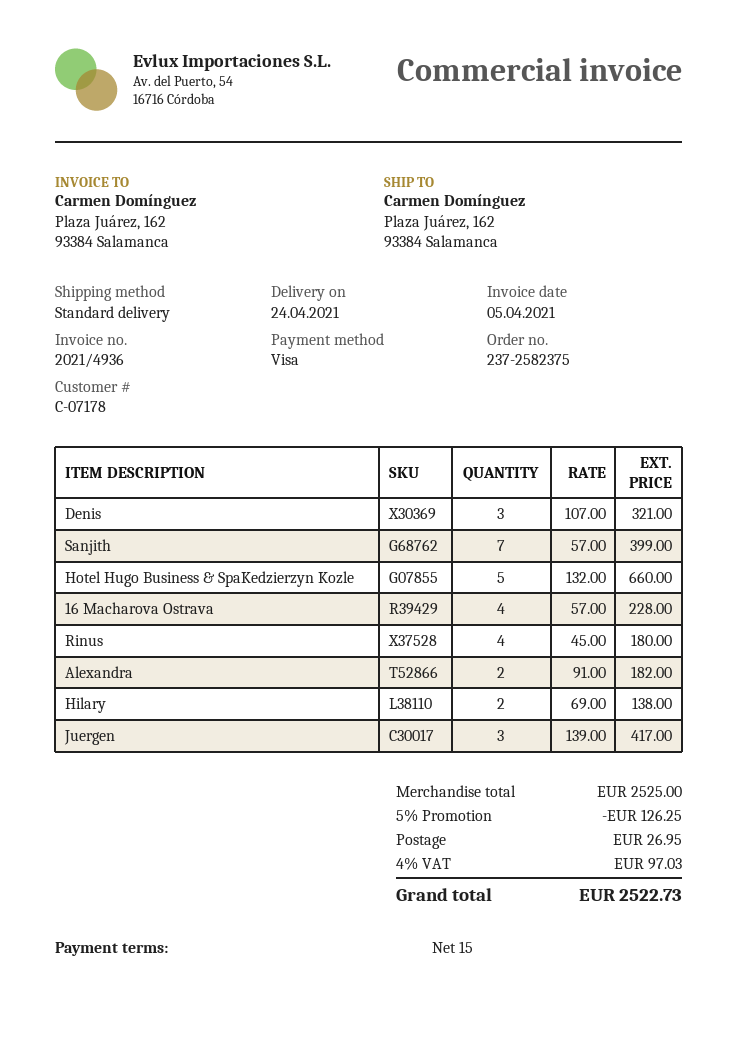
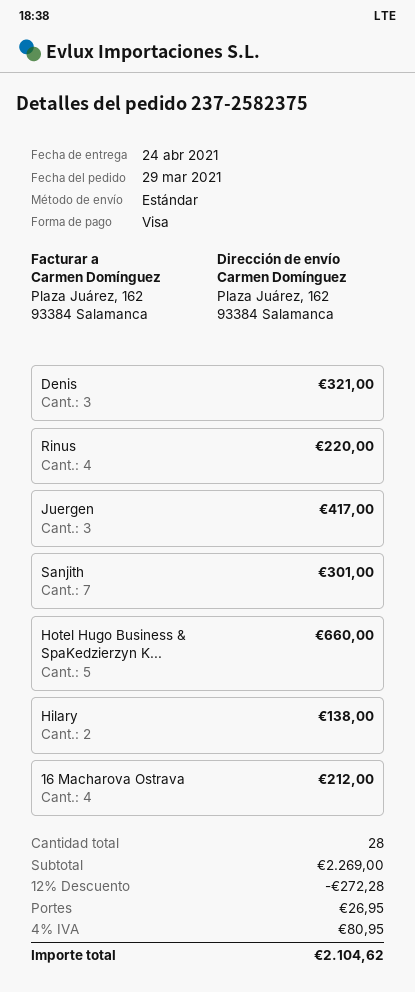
Sanjith: 7 for 399.00 -> 7 for 301.00
16 Macharova Ostrava: 4 for 228.00 -> 4 for 212.00
Rinus: 4 for 180.00 -> 4 for 220.00
Alexandra: 2 for 182.00 -> none
subtotal: 2525.00 -> 2269.00
discount: 5% = 126.25 -> 12% = 272.28
tax: 4% = 97.03 -> 4% = 80.95
total: 2522.73 -> 2104.62

